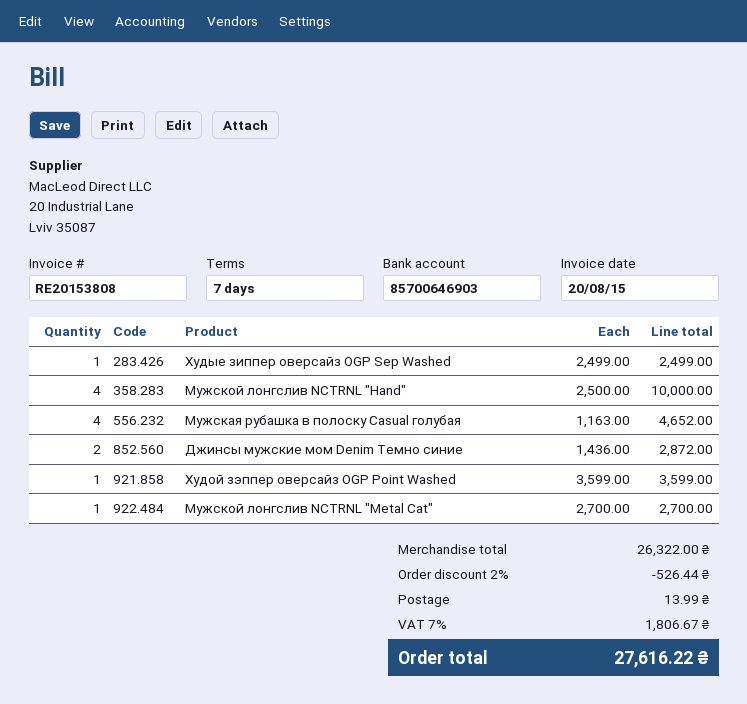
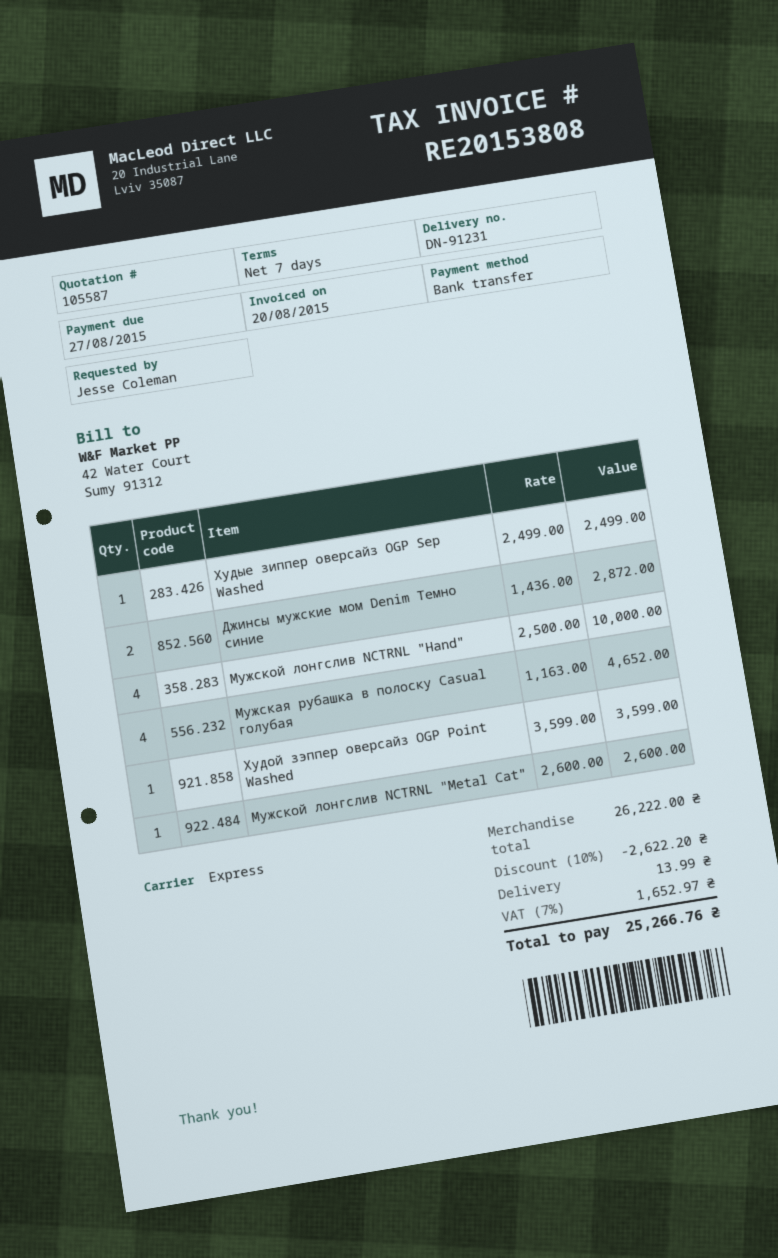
Мужской лонгслив NCTRNL "Metal Cat": 1 x 2700.00 = 2700.00 -> 1 x 2600.00 = 2600.00
subtotal: 26322.00 -> 26222.00
discount: 2% = 526.44 -> 10% = 2622.20
tax: 7% = 1806.67 -> 7% = 1652.97
total: 27616.22 -> 25266.76

